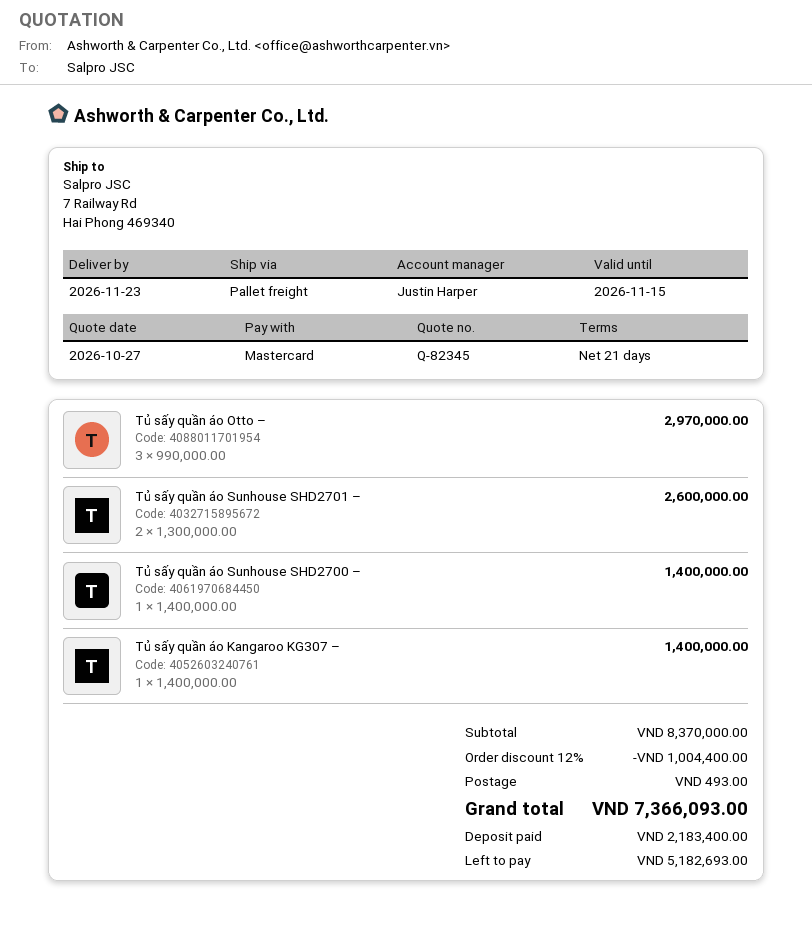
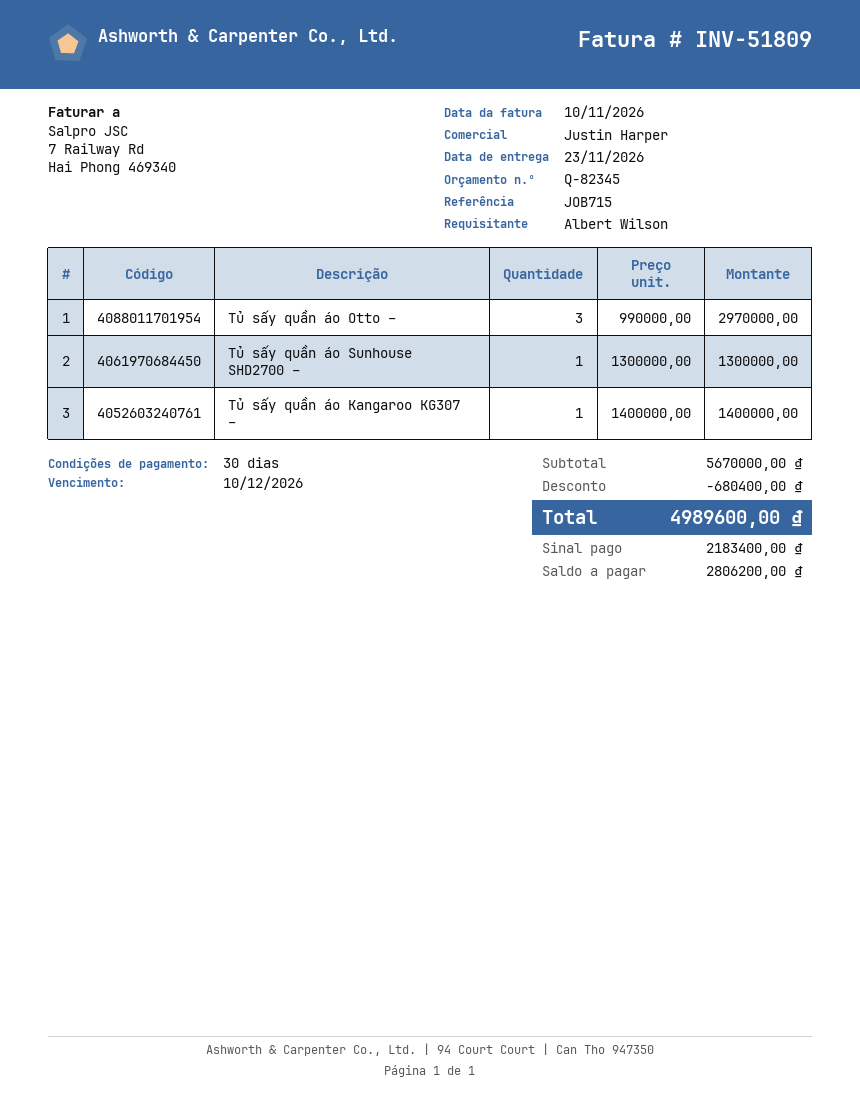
payment terms: 21 days -> 30 days
Tủ sấy quần áo Sunhouse SHD2701 –: 2 x 1300000.00 = 2600000.00 -> none
Tủ sấy quần áo Sunhouse SHD2700 –: 1 x 1400000.00 = 1400000.00 -> 1 x 1300000.00 = 1300000.00
subtotal: 8370000.00 -> 5670000.00
discount: 1004400.00 -> 680400.00
shipping: 493.00 -> none
total: 7366093.00 -> 4989600.00
balance: 5182693.00 -> 2806200.00

